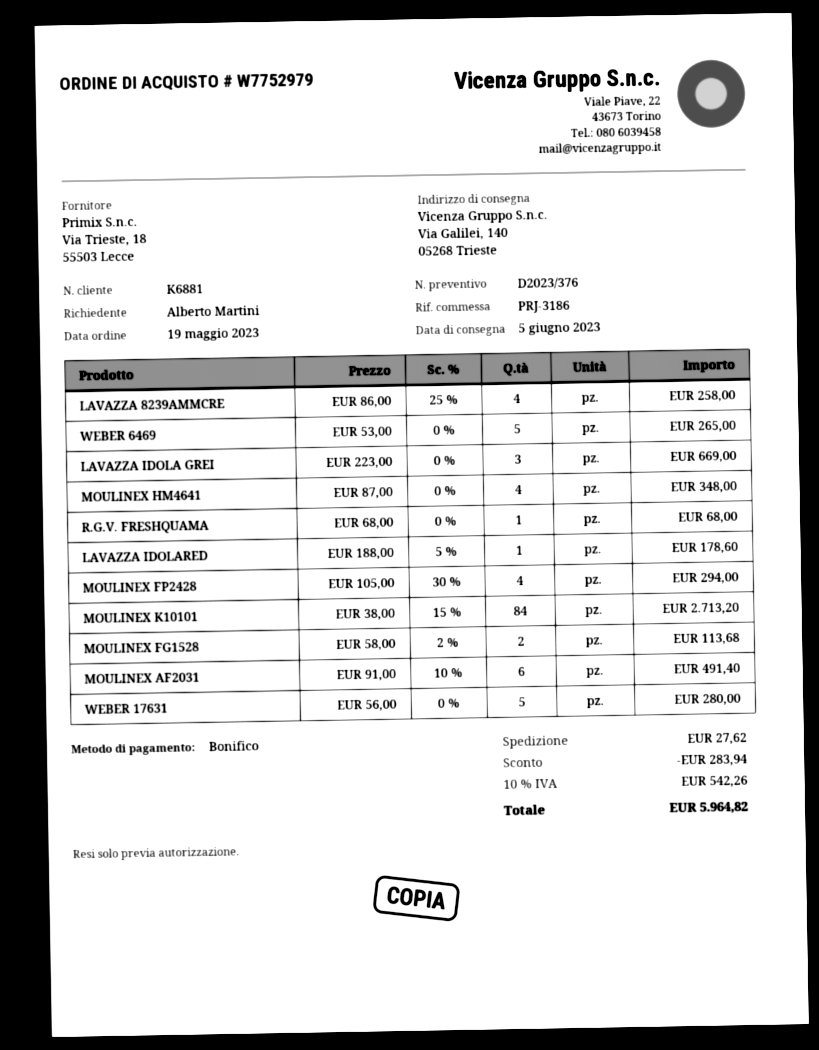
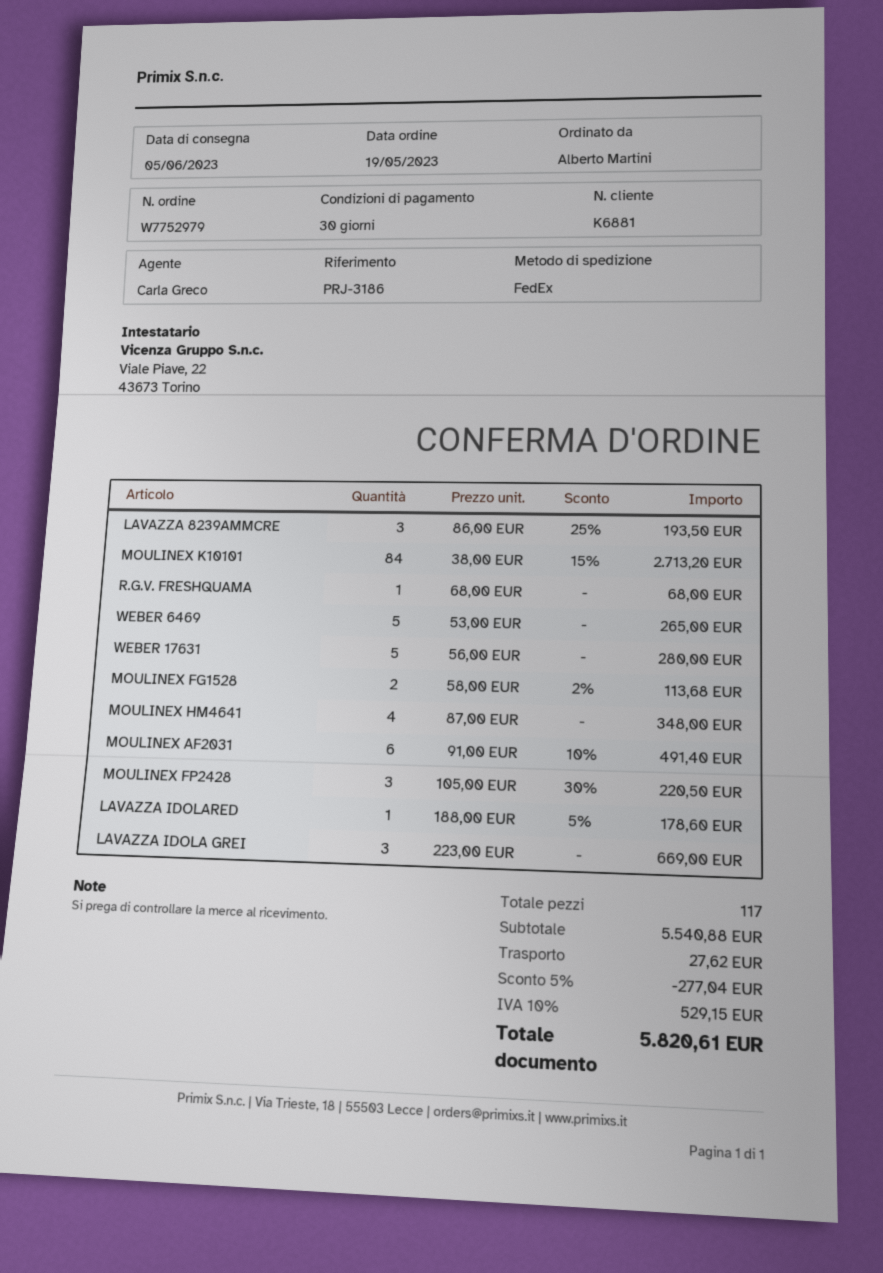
LAVAZZA 8239AMMCRE: 4 x 86.00 - 25% = 258.00 -> 3 x 86.00 - 25% = 193.50
MOULINEX FP2428: 4 x 105.00 - 30% = 294.00 -> 3 x 105.00 - 30% = 220.50
discount: 283.94 -> 277.04
tax: 10% = 542.26 -> 10% = 529.15
total: 5964.82 -> 5820.61

